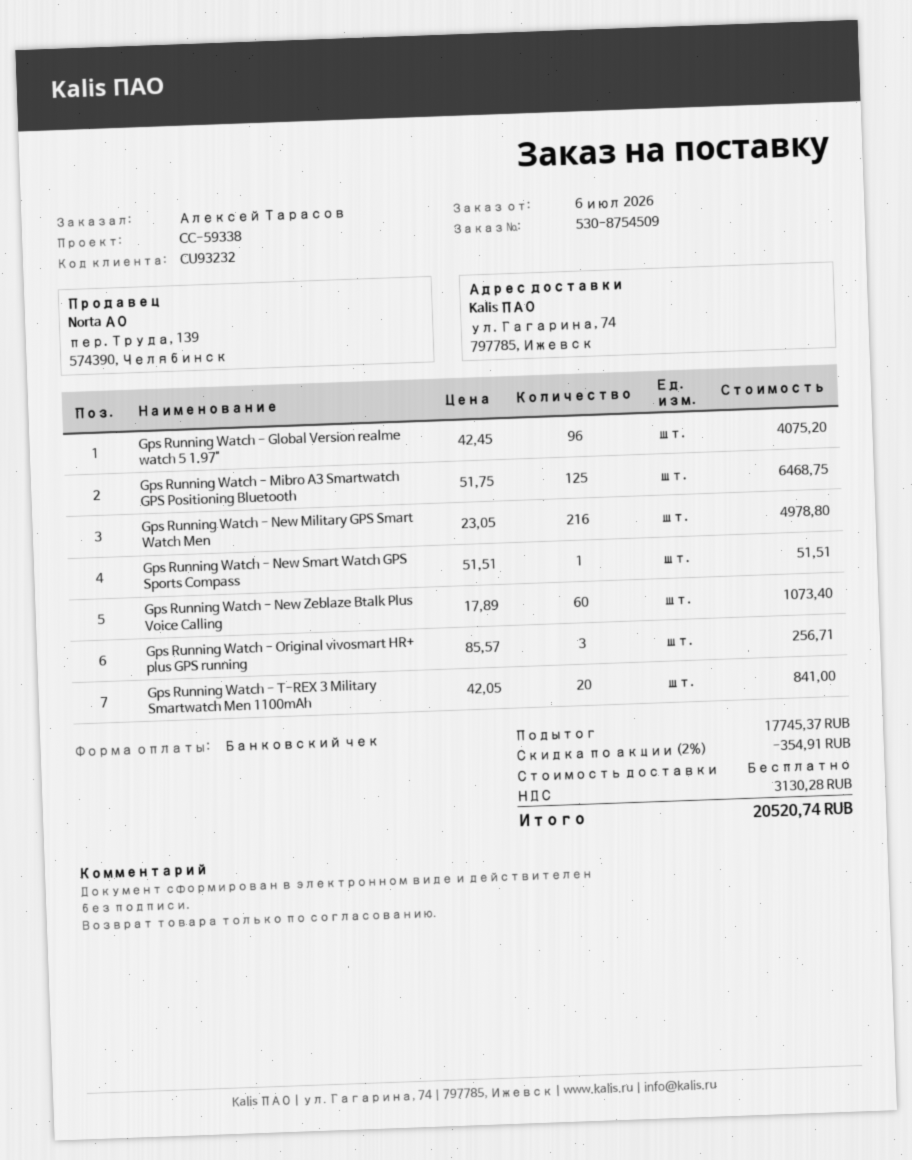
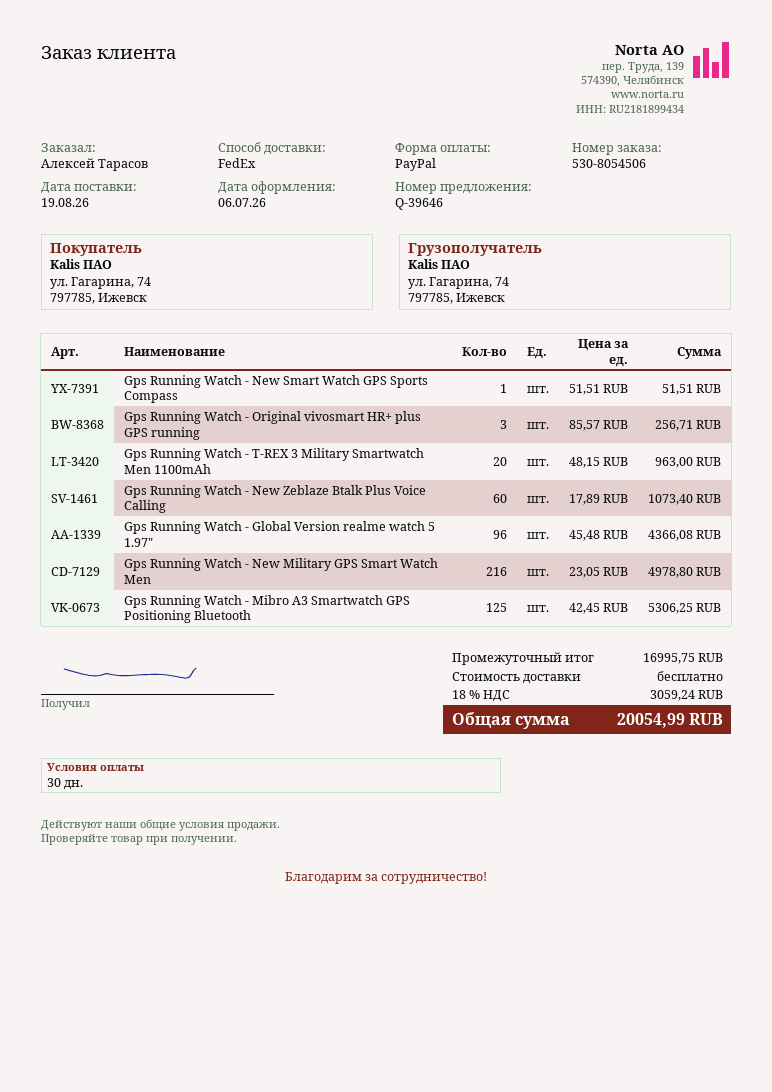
order number: 530-8754509 -> 530-8054506
payment method: cheque -> PayPal
Gps Running Watch - Global Version realme watch 5 1.97": 96 x 42.45 = 4075.20 -> 96 x 45.48 = 4366.08
Gps Running Watch - Mibro A3 Smartwatch GPS Positioning Bluetooth: 125 x 51.75 = 6468.75 -> 125 x 42.45 = 5306.25
Gps Running Watch - T-REX 3 Military Smartwatch Men 1100mAh: 20 x 42.05 = 841.00 -> 20 x 48.15 = 963.00
subtotal: 17745.37 -> 16995.75
discount: 2% = 354.91 -> none
tax: 3130.28 -> 3059.24
total: 20520.74 -> 20054.99

